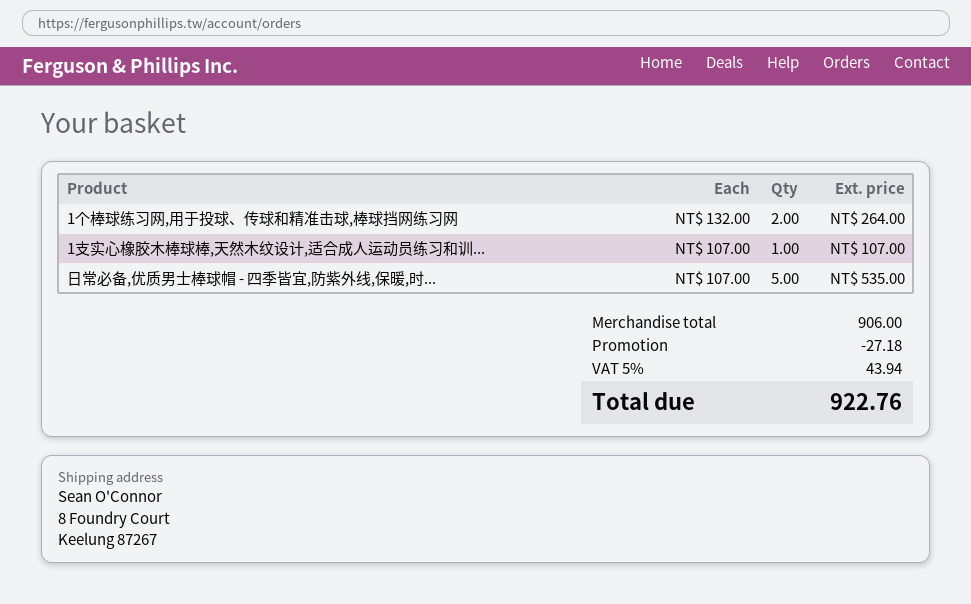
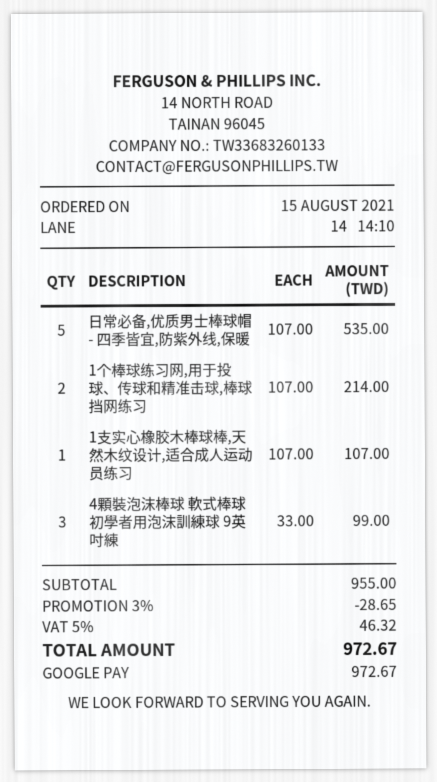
1个棒球练习网,用于投球、传球和精准击球,棒球挡网练习网: 2 x 132.00 = 264.00 -> 2 x 107.00 = 214.00
4顆裝泡沫棒球 軟式棒球 初學者用泡沫訓練球 9英吋練: none -> 3 x 33.00 = 99.00
subtotal: 906.00 -> 955.00
discount: 27.18 -> 28.65
tax: 5% = 43.94 -> 5% = 46.32
total: 922.76 -> 972.67

